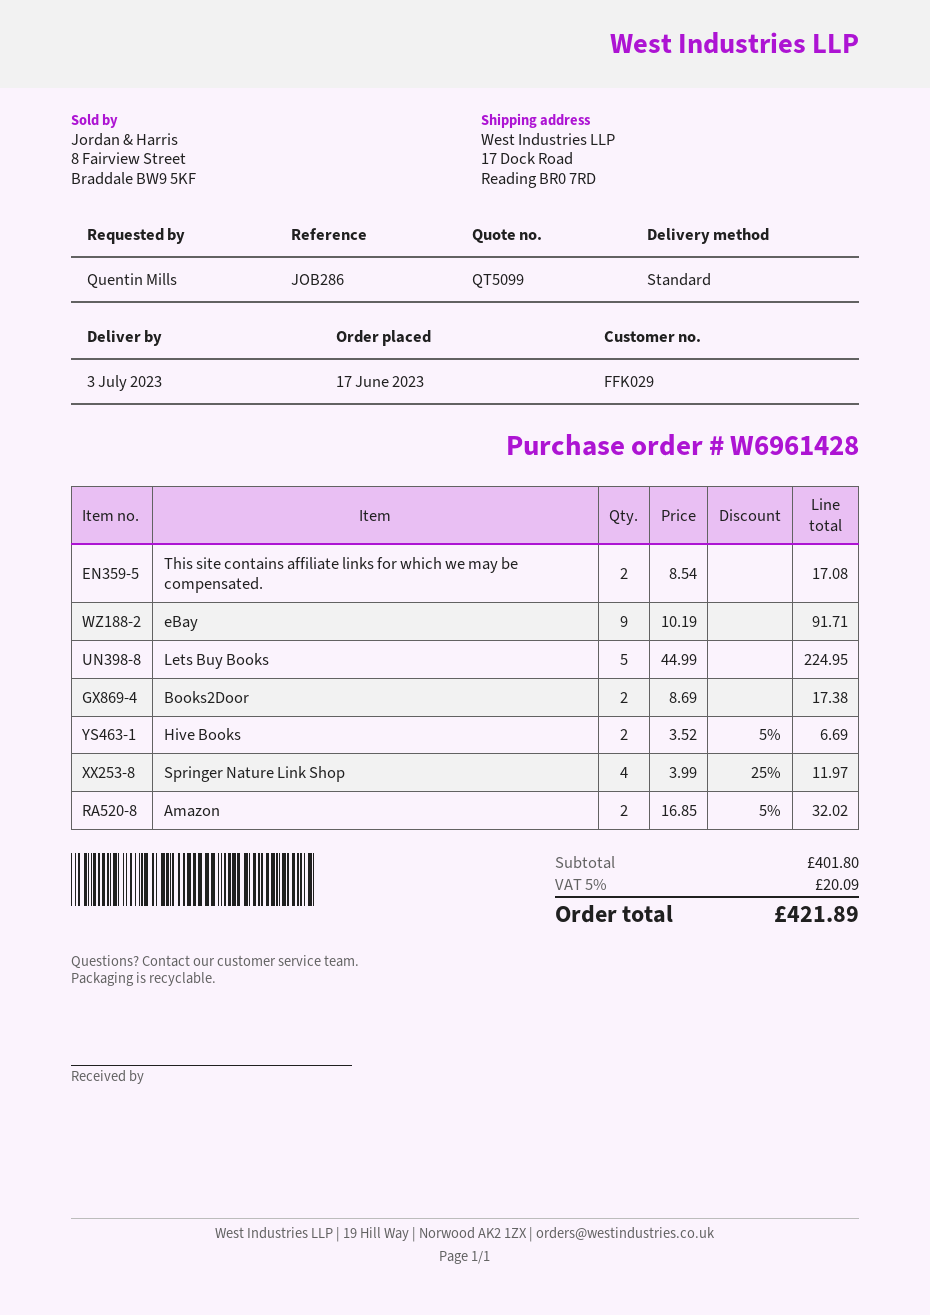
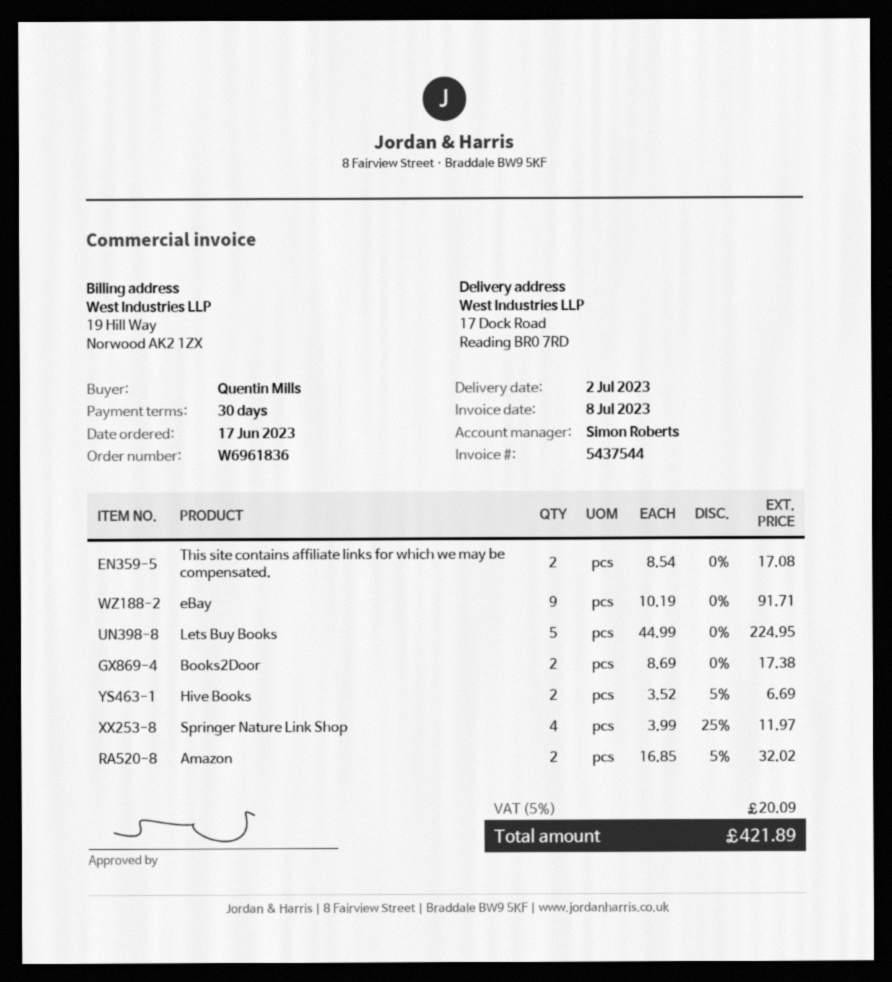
order number: W6961428 -> W6961836
delivery date: 2023-07-03 -> 2023-07-02

